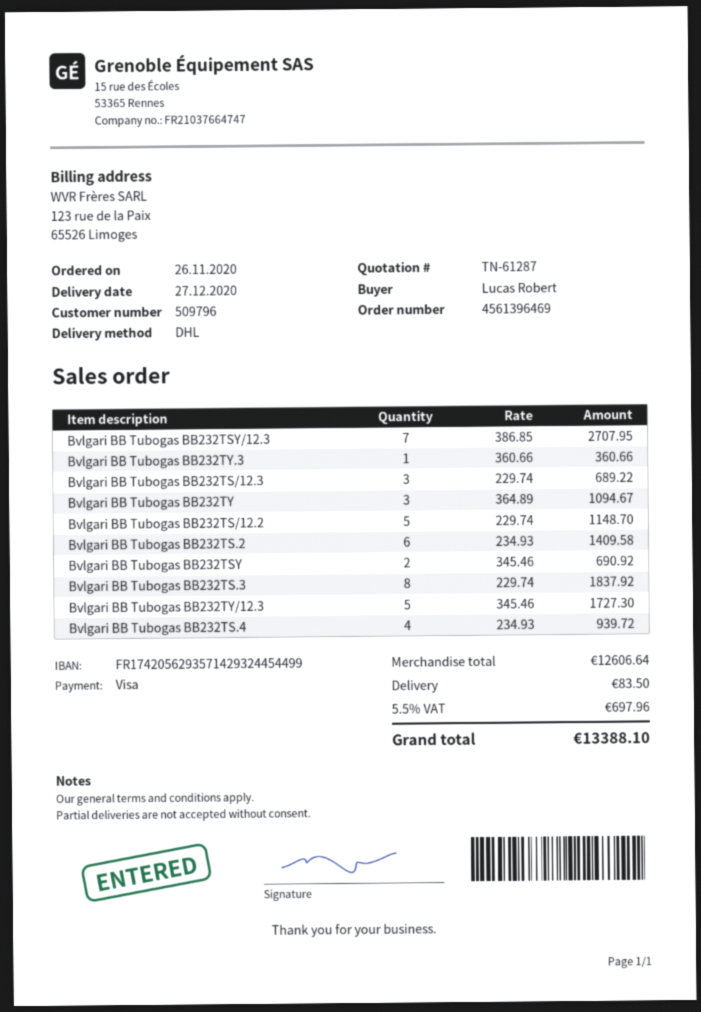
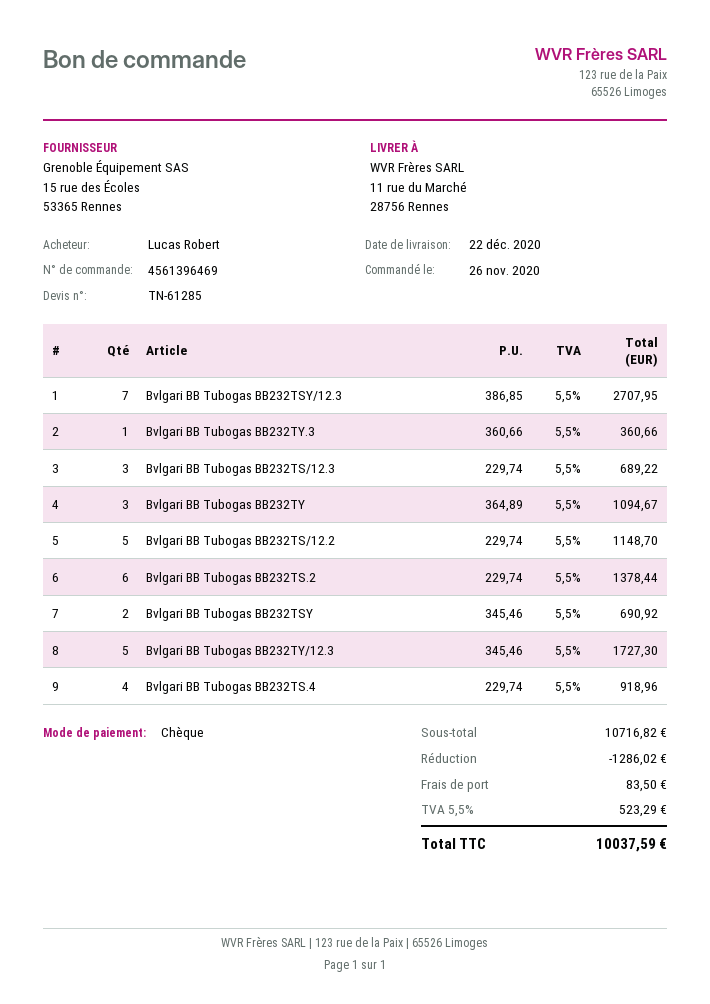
quote number: TN-61287 -> TN-61285
delivery date: 2020-12-27 -> 2020-12-22
payment method: Visa -> cheque
Bvlgari BB Tubogas BB232TS.2: 6 x 234.93 = 1409.58 -> 6 x 229.74 = 1378.44
Bvlgari BB Tubogas BB232TS.3: 8 x 229.74 = 1837.92 -> none
Bvlgari BB Tubogas BB232TS.4: 4 x 234.93 = 939.72 -> 4 x 229.74 = 918.96
subtotal: 12606.64 -> 10716.82
discount: none -> 1286.02
tax: 5.5% = 697.96 -> 5.5% = 523.29
total: 13388.10 -> 10037.59

